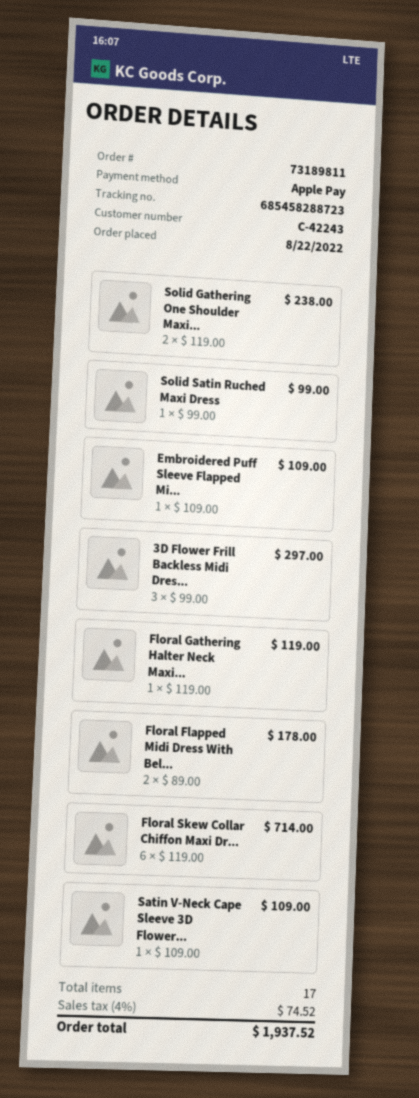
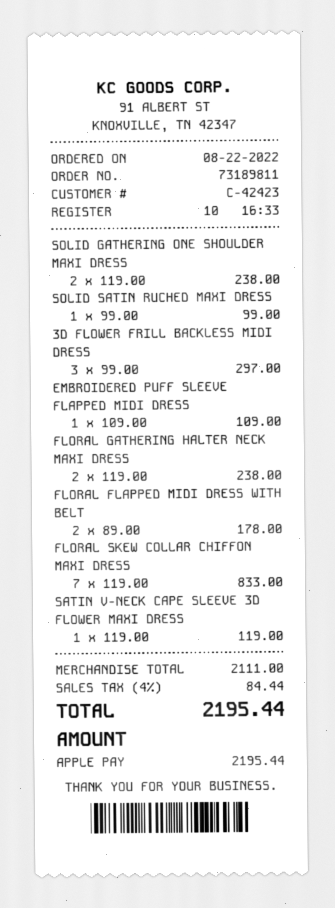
customer number: C-42243 -> C-42423
Floral Gathering Halter Neck Maxi...: 1 x 119.00 = 119.00 -> 2 x 119.00 = 238.00
Floral Skew Collar Chiffon Maxi Dr...: 6 x 119.00 = 714.00 -> 7 x 119.00 = 833.00
Satin V-Neck Cape Sleeve 3D Flower...: 1 x 109.00 = 109.00 -> 1 x 119.00 = 119.00
tax: 4% = 74.52 -> 4% = 84.44
total: 1937.52 -> 2195.44

